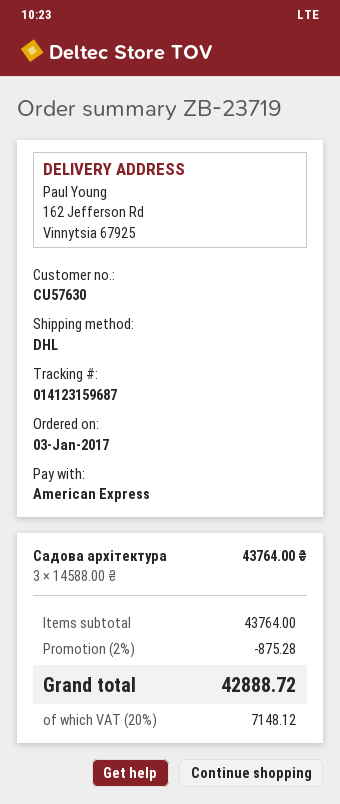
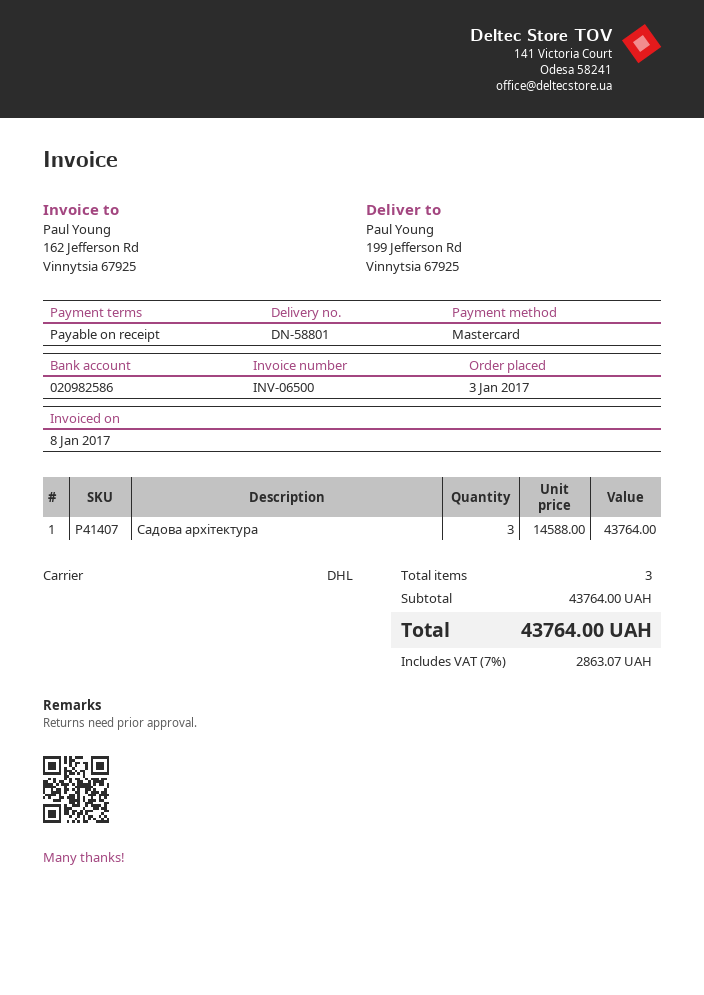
payment method: American Express -> Mastercard
ship to: 162 Jefferson Rd, Vinnytsia 67925 -> 199 Jefferson Rd, Vinnytsia 67925
discount: 2% = 875.28 -> none
tax: 20% = 7148.12 -> 7% = 2863.07
total: 42888.72 -> 43764.00

